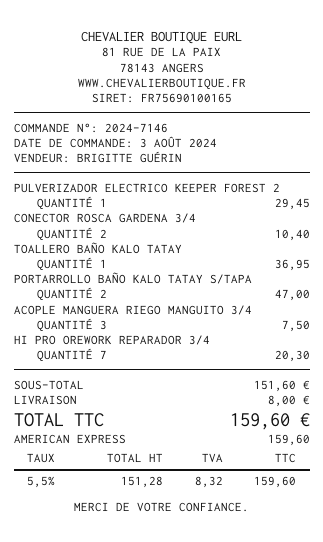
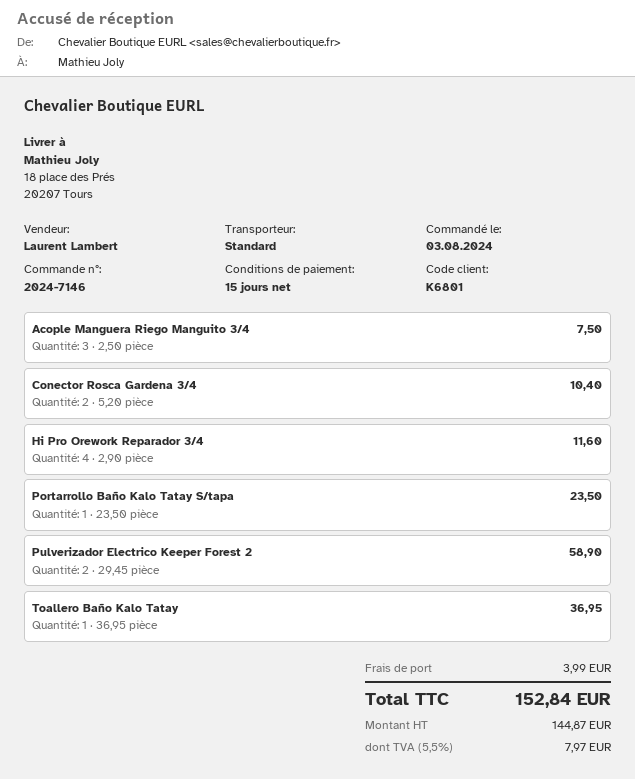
sales rep: BRIGITTE GUÉRIN -> Laurent Lambert
PULVERIZADOR ELECTRICO KEEPER FOREST 2: 1 for 29.45 -> 2 for 58.90
PORTARROLLO BAÑO KALO TATAY S/TAPA: 2 for 47.00 -> 1 for 23.50
HI PRO OREWORK REPARADOR 3/4: 7 for 20.30 -> 4 for 11.60
shipping: 8.00 -> 3.99
net: 151.28 -> 144.87
tax: 5.5% = 8.32 -> 5.5% = 7.97
total: 159.60 -> 152.84

